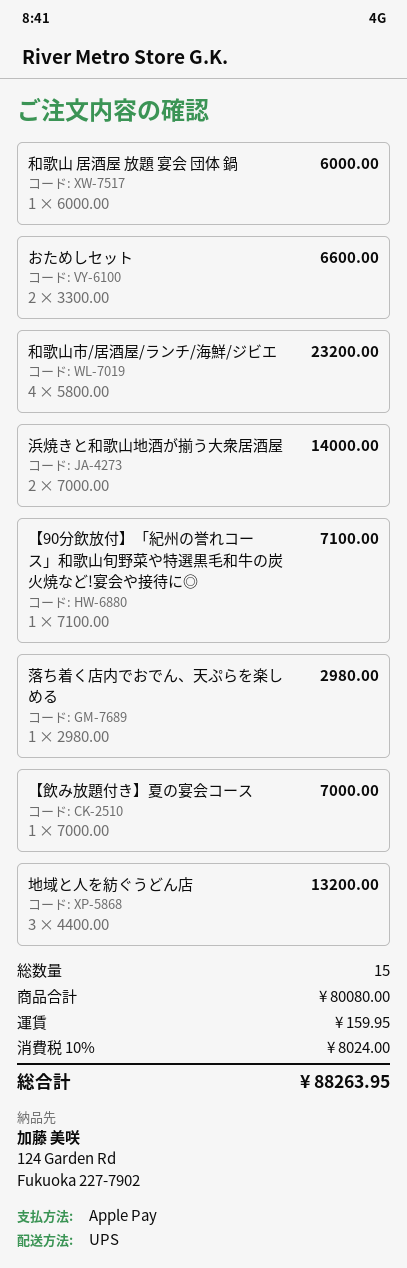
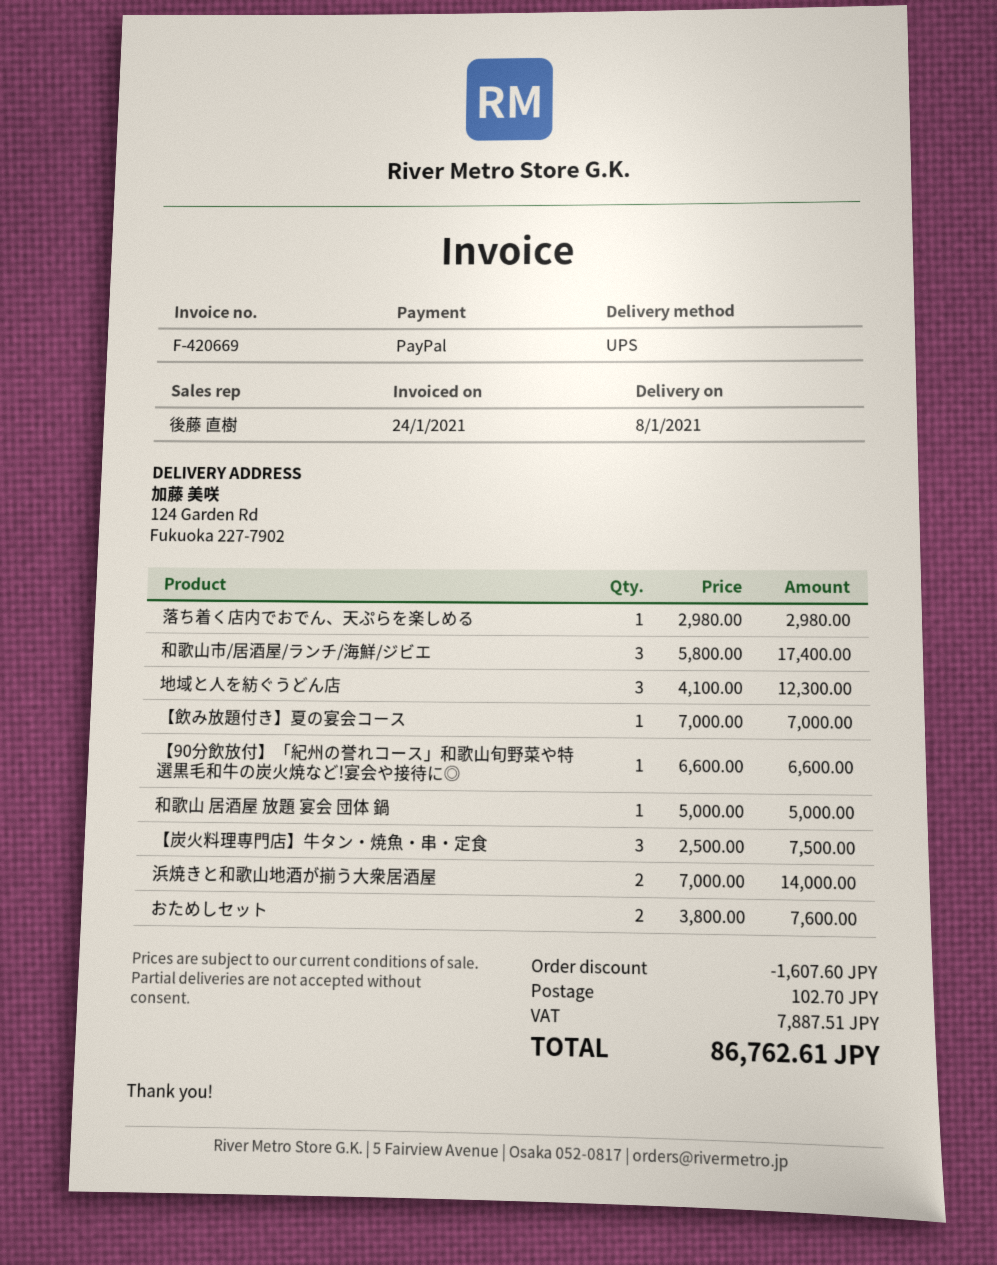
payment method: Apple Pay -> PayPal
和歌山 居酒屋 放題 宴会 団体 鍋: 1 x 6000.00 = 6000.00 -> 1 x 5000.00 = 5000.00
おためしセット: 2 x 3300.00 = 6600.00 -> 2 x 3800.00 = 7600.00
和歌山市/居酒屋/ランチ/海鮮/ジビエ: 4 x 5800.00 = 23200.00 -> 3 x 5800.00 = 17400.00
【90分飲放付】「紀州の誉れコース」和歌山旬野菜や特選黒毛和牛の炭火焼など!宴会や接待に◎: 1 x 7100.00 = 7100.00 -> 1 x 6600.00 = 6600.00
地域と人を紡ぐうどん店: 3 x 4400.00 = 13200.00 -> 3 x 4100.00 = 12300.00
【炭火料理専門店】牛タン・焼魚・串・定食: none -> 3 x 2500.00 = 7500.00
discount: none -> 1607.60
shipping: 159.95 -> 102.70
tax: 8024.00 -> 7887.51
total: 88263.95 -> 86762.61

